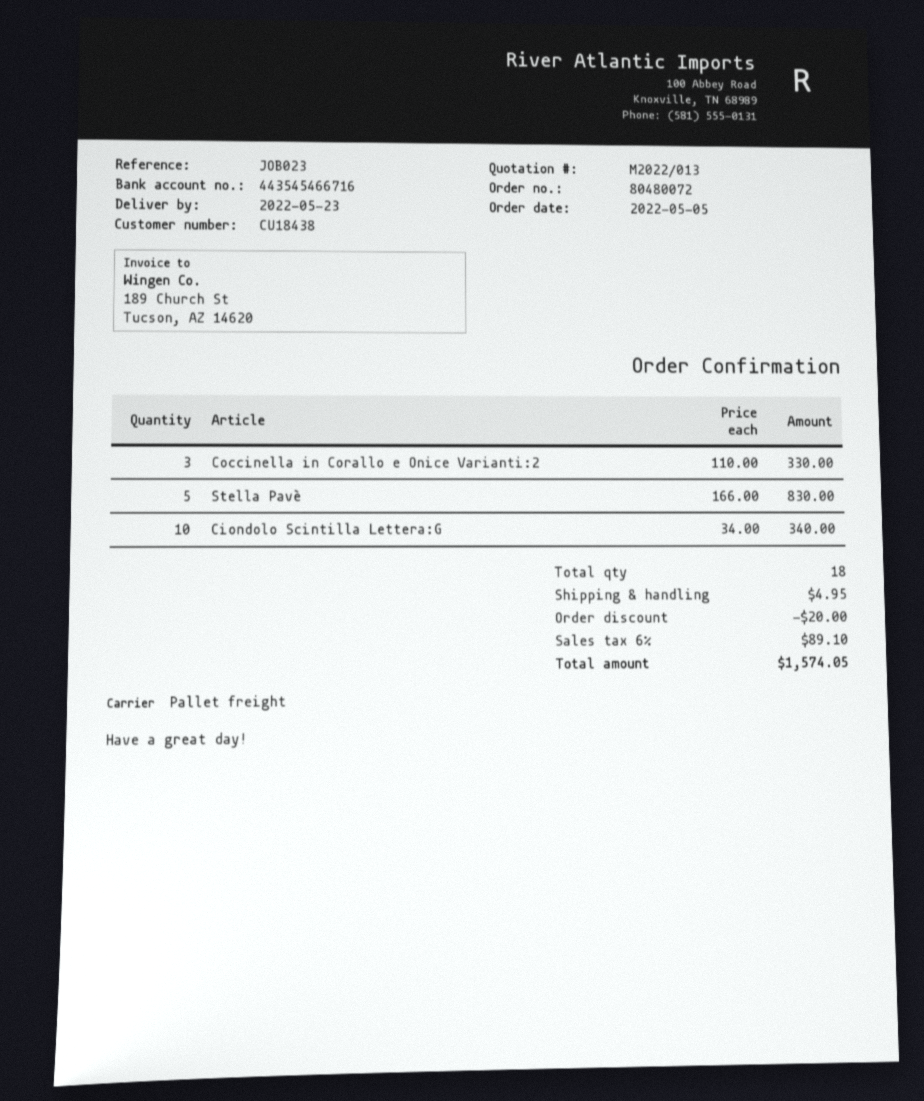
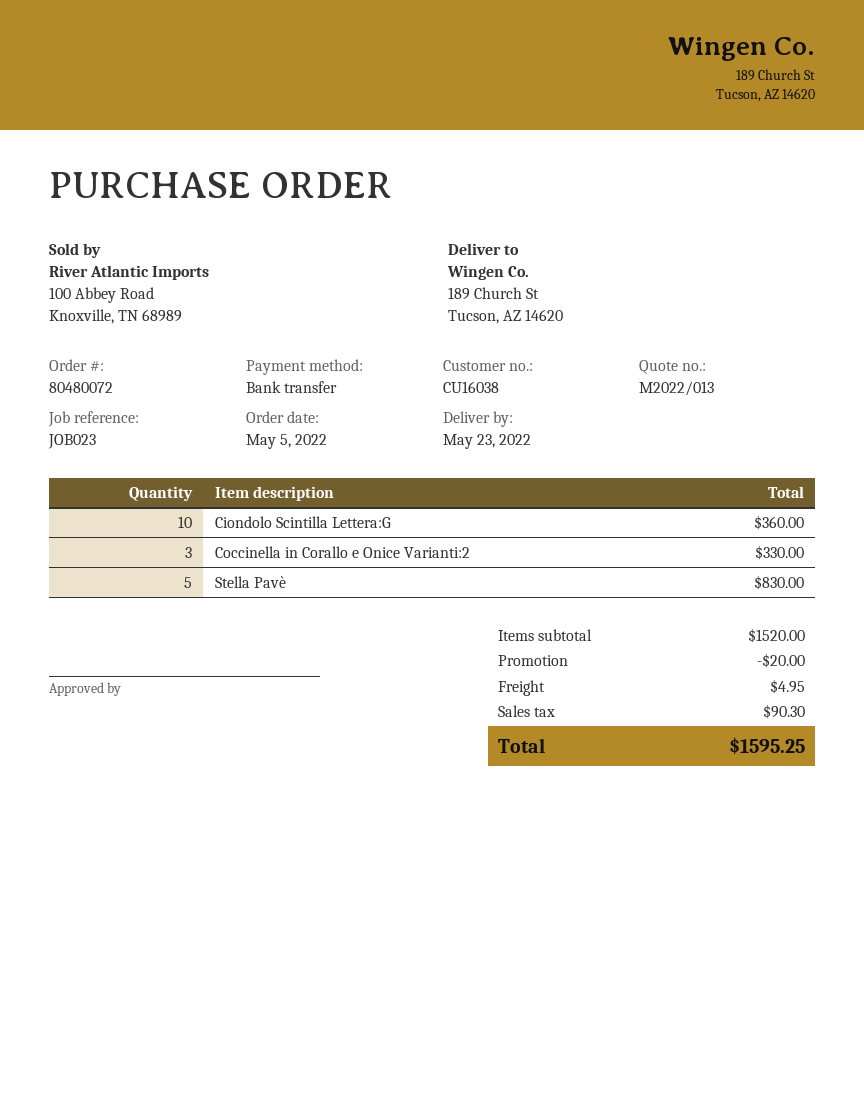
customer number: CU18438 -> CU16038
Ciondolo Scintilla Lettera:G: 10 for 340.00 -> 10 for 360.00
tax: 89.10 -> 90.30
total: 1574.05 -> 1595.25

